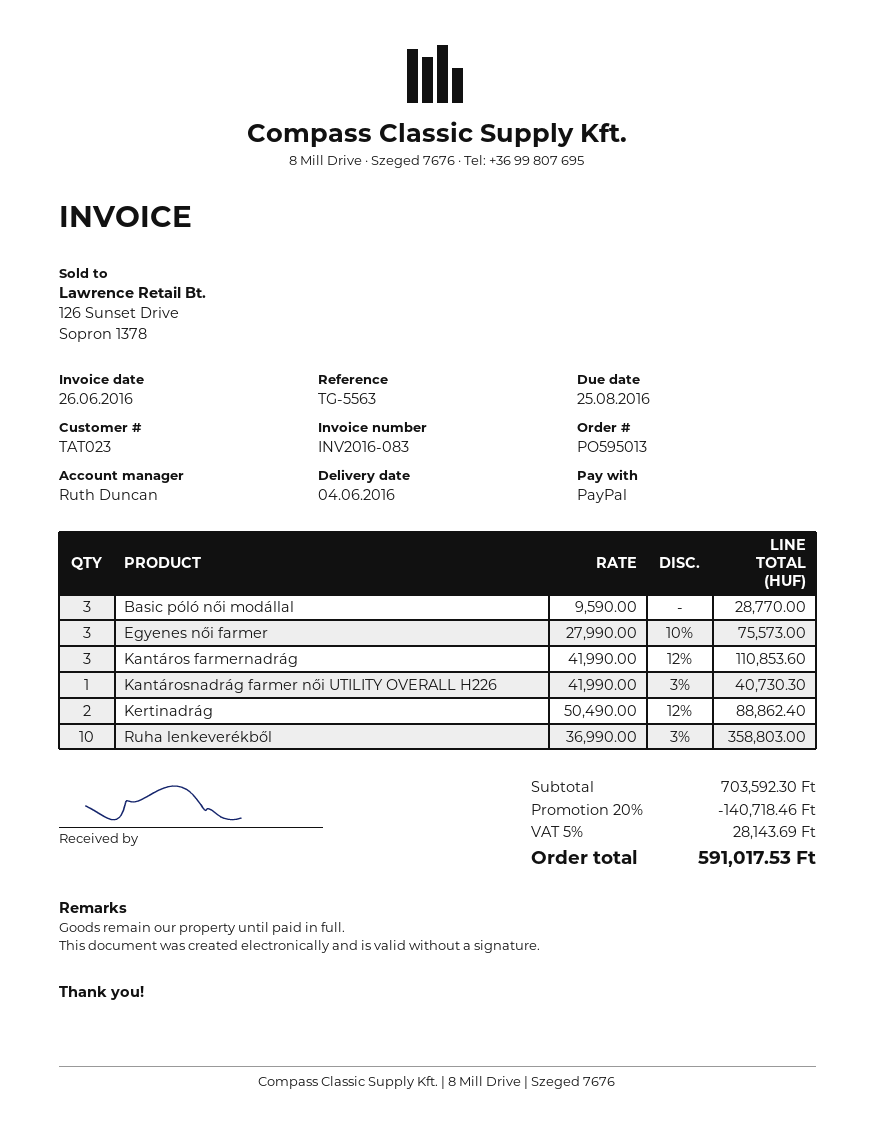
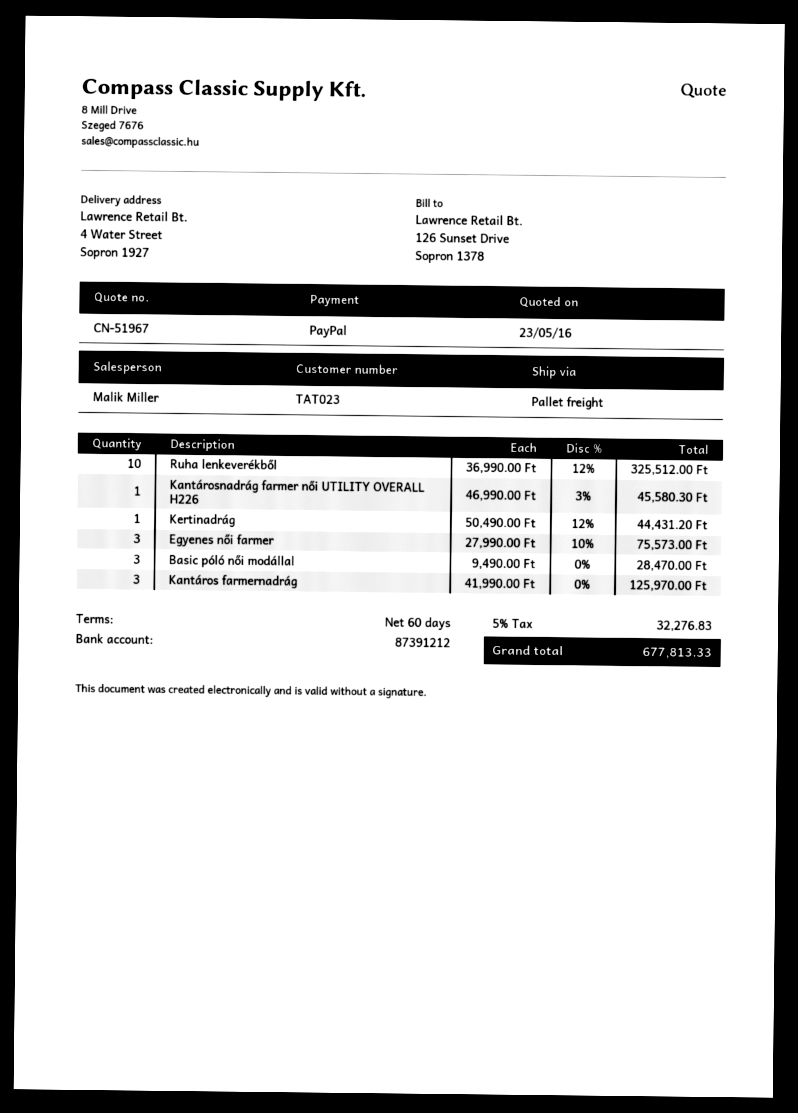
sales rep: Ruth Duncan -> Malik Miller
Basic póló női modállal: 3 x 9590.00 = 28770.00 -> 3 x 9490.00 = 28470.00
Kantáros farmernadrág: 3 x 41990.00 - 12% = 110853.60 -> 3 x 41990.00 = 125970.00
Kantárosnadrág farmer női UTILITY OVERALL H226: 1 x 41990.00 - 3% = 40730.30 -> 1 x 46990.00 - 3% = 45580.30
Kertinadrág: 2 x 50490.00 - 12% = 88862.40 -> 1 x 50490.00 - 12% = 44431.20
Ruha lenkeverékből: 10 x 36990.00 - 3% = 358803.00 -> 10 x 36990.00 - 12% = 325512.00
discount: 20% = 140718.46 -> none
tax: 5% = 28143.69 -> 5% = 32276.83
total: 591017.53 -> 677813.33

